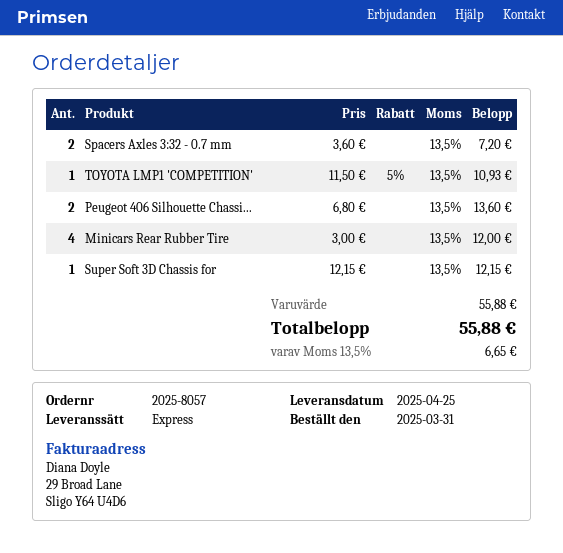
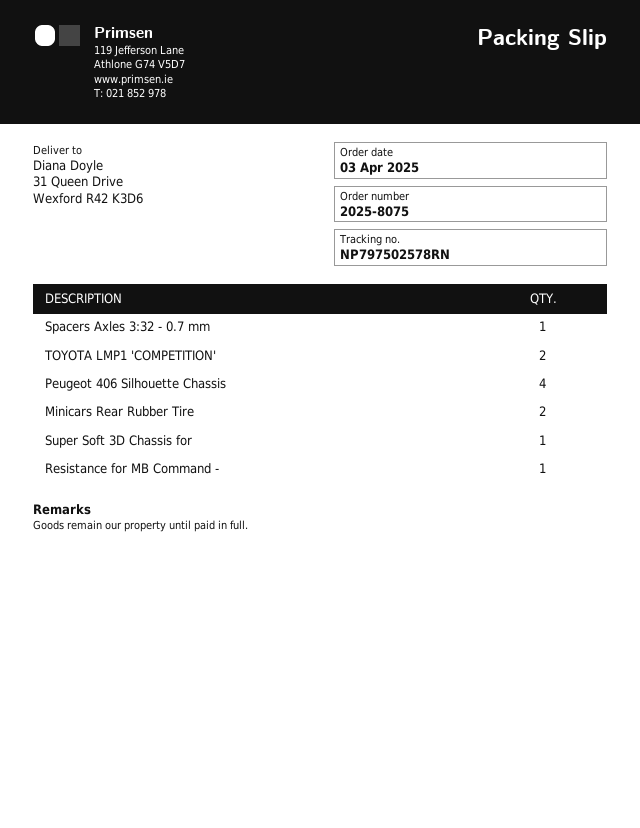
order number: 2025-8057 -> 2025-8075
order date: 2025-03-31 -> 2025-04-03
Spacers Axles 3:32 - 0.7 mm: 2 -> 1
TOYOTA LMP1 'COMPETITION': 1 -> 2
Peugeot 406 Silhouette Chassi...: 2 -> 4
Minicars Rear Rubber Tire: 4 -> 2
Resistance for MB Command -: none -> 1

